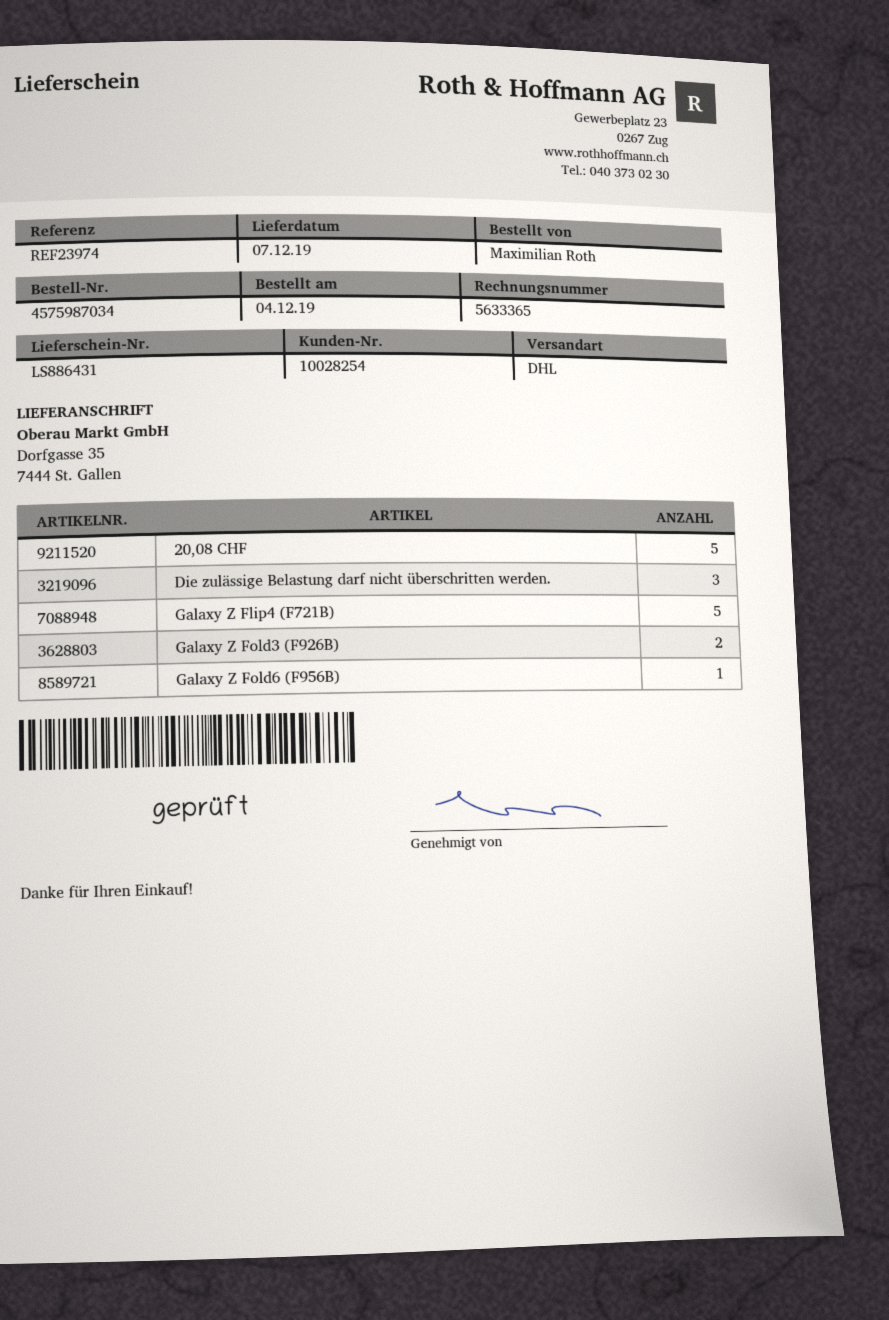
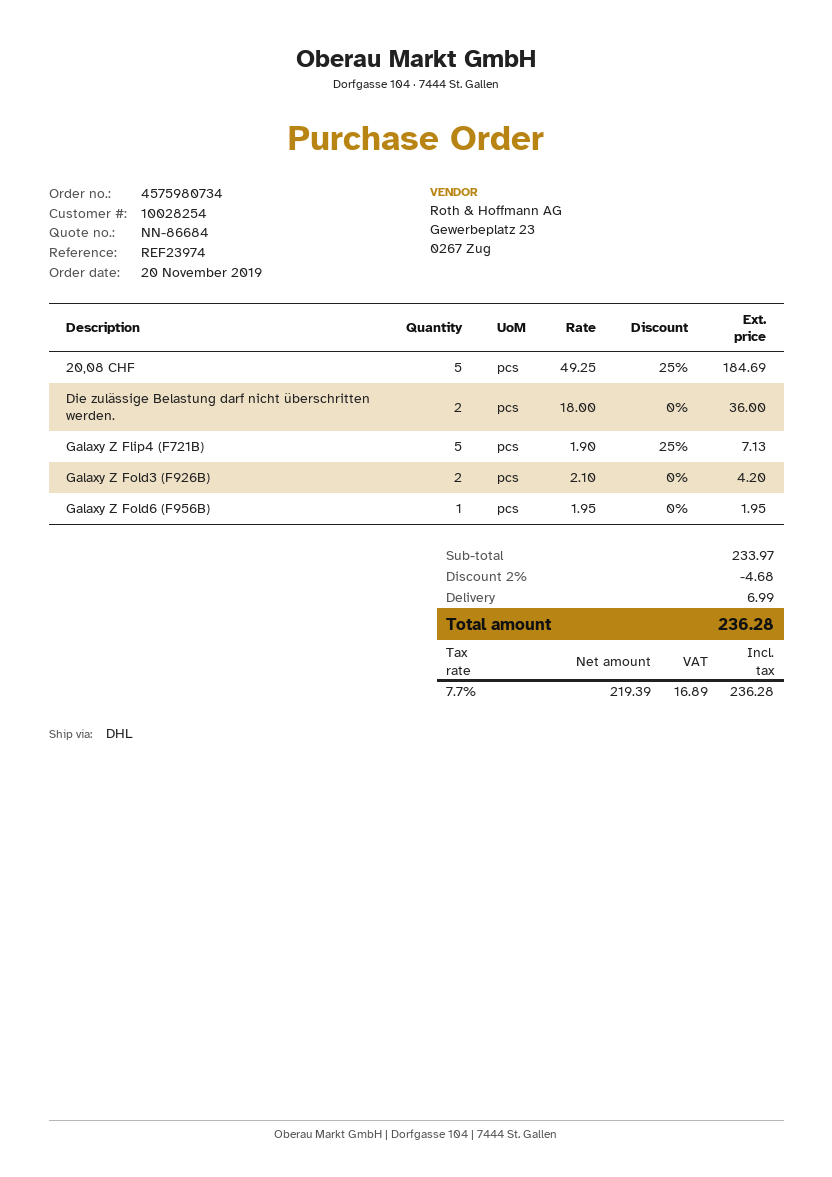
order number: 4575987034 -> 4575980734
order date: 2019-12-04 -> 2019-11-20
Die zulässige Belastung darf nicht überschritten werden.: 3 -> 2

